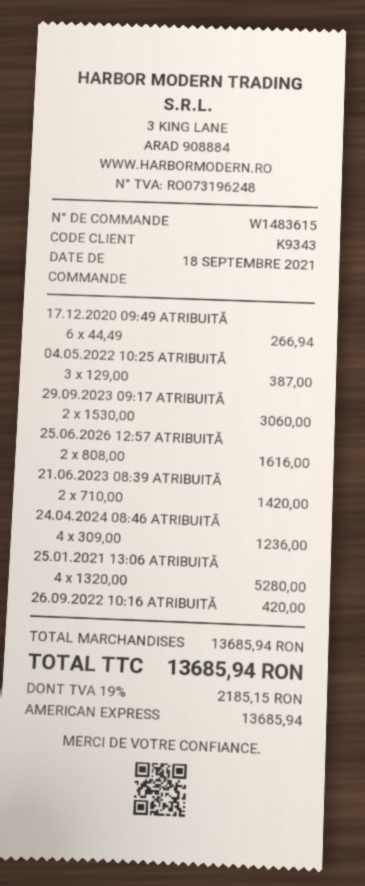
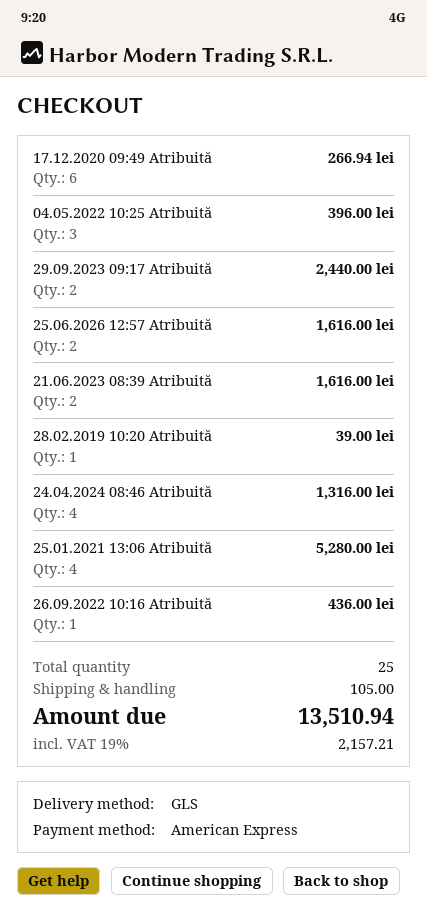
04.05.2022 10:25 ATRIBUITĂ: 3 for 387.00 -> 3 for 396.00
29.09.2023 09:17 ATRIBUITĂ: 2 for 3060.00 -> 2 for 2440.00
21.06.2023 08:39 ATRIBUITĂ: 2 for 1420.00 -> 2 for 1616.00
24.04.2024 08:46 ATRIBUITĂ: 4 for 1236.00 -> 4 for 1316.00
26.09.2022 10:16 ATRIBUITĂ: 1 for 420.00 -> 1 for 436.00
28.02.2019 10:20 Atribuită: none -> 1 for 39.00
shipping: none -> 105.00
tax: 19% = 2185.15 -> 19% = 2157.21
total: 13685.94 -> 13510.94

